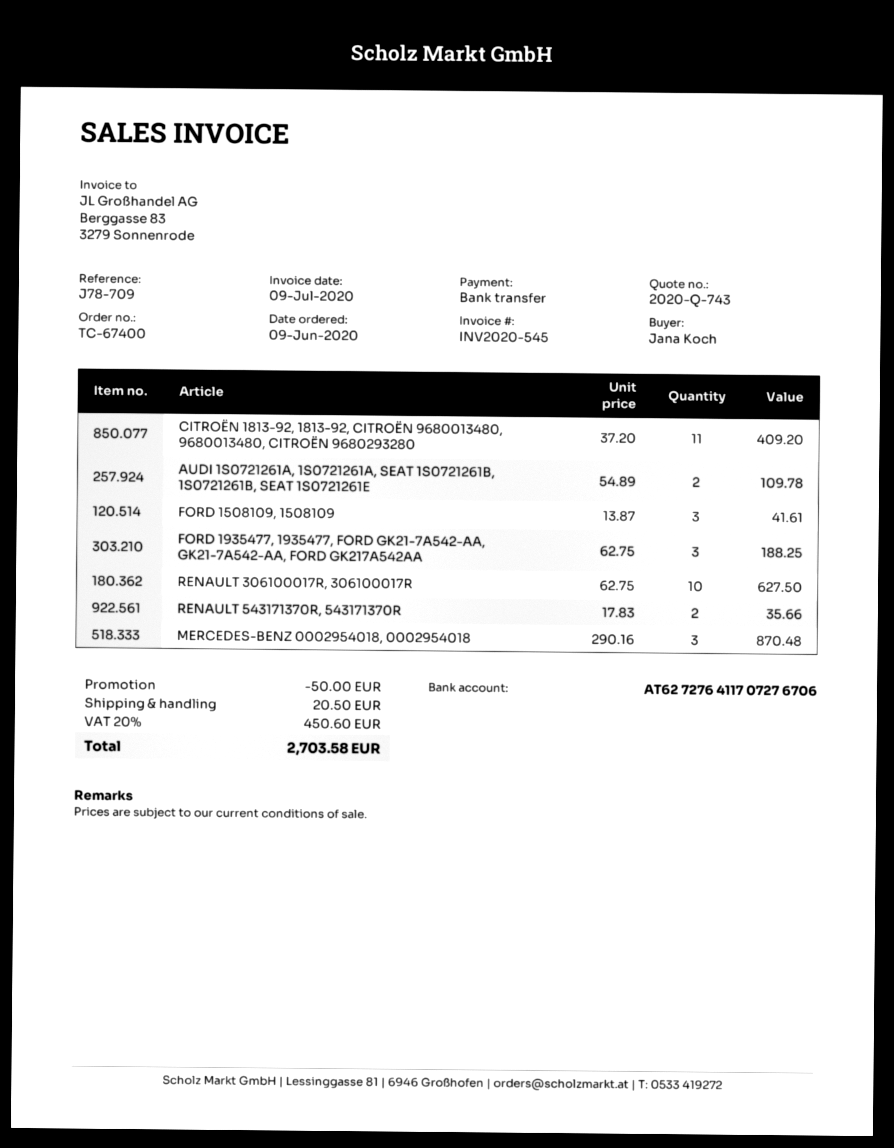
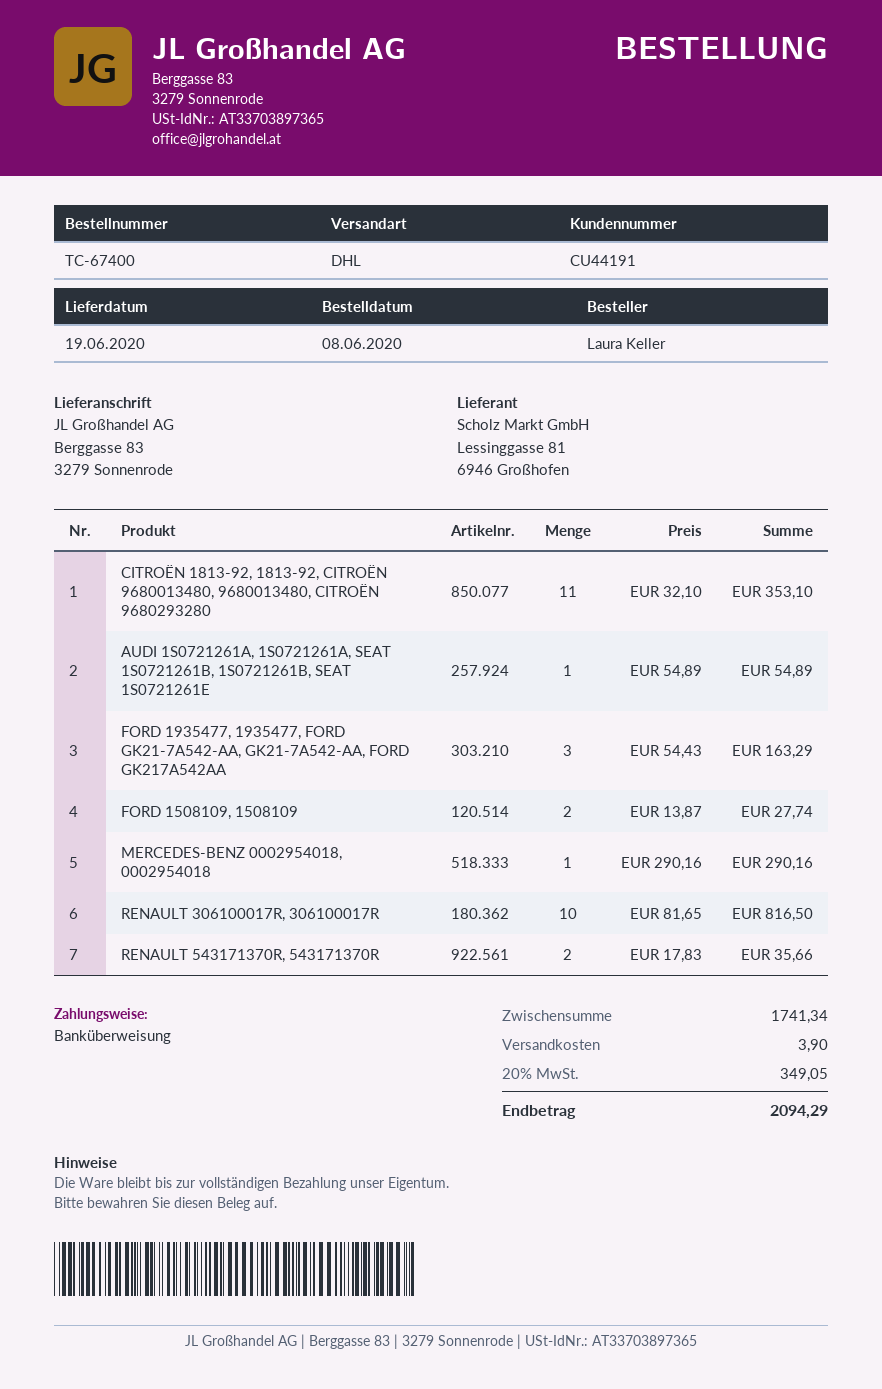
order date: 2020-06-09 -> 2020-06-08
ordered by: Jana Koch -> Laura Keller
CITROËN 1813-92, 1813-92, CITROËN 9680013480, 9680013480, CITROËN 9680293280: 11 x 37.20 = 409.20 -> 11 x 32.10 = 353.10
AUDI 1S0721261A, 1S0721261A, SEAT 1S0721261B, 1S0721261B, SEAT 1S0721261E: 2 x 54.89 = 109.78 -> 1 x 54.89 = 54.89
FORD 1508109, 1508109: 3 x 13.87 = 41.61 -> 2 x 13.87 = 27.74
FORD 1935477, 1935477, FORD GK21-7A542-AA, GK21-7A542-AA, FORD GK217A542AA: 3 x 62.75 = 188.25 -> 3 x 54.43 = 163.29
RENAULT 306100017R, 306100017R: 10 x 62.75 = 627.50 -> 10 x 81.65 = 816.50
MERCEDES-BENZ 0002954018, 0002954018: 3 x 290.16 = 870.48 -> 1 x 290.16 = 290.16
discount: 50.00 -> none
shipping: 20.50 -> 3.90
tax: 20% = 450.60 -> 20% = 349.05
total: 2703.58 -> 2094.29

